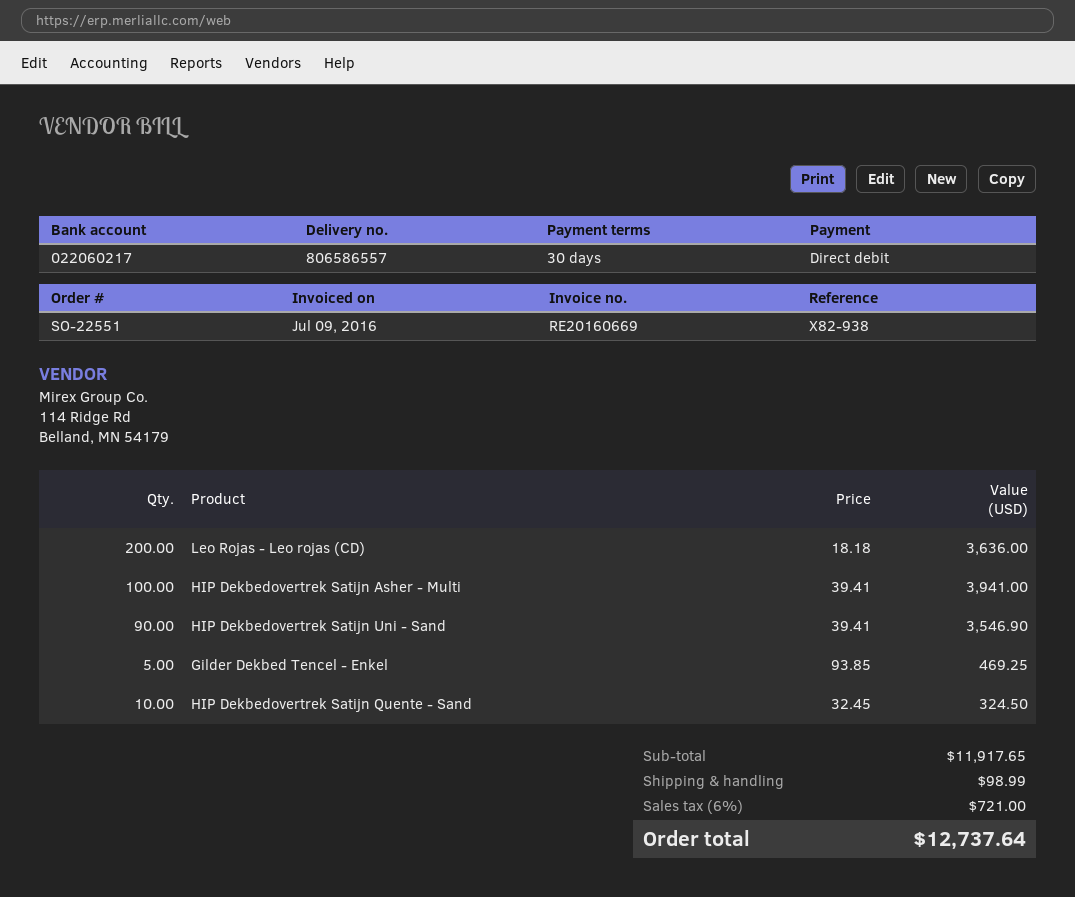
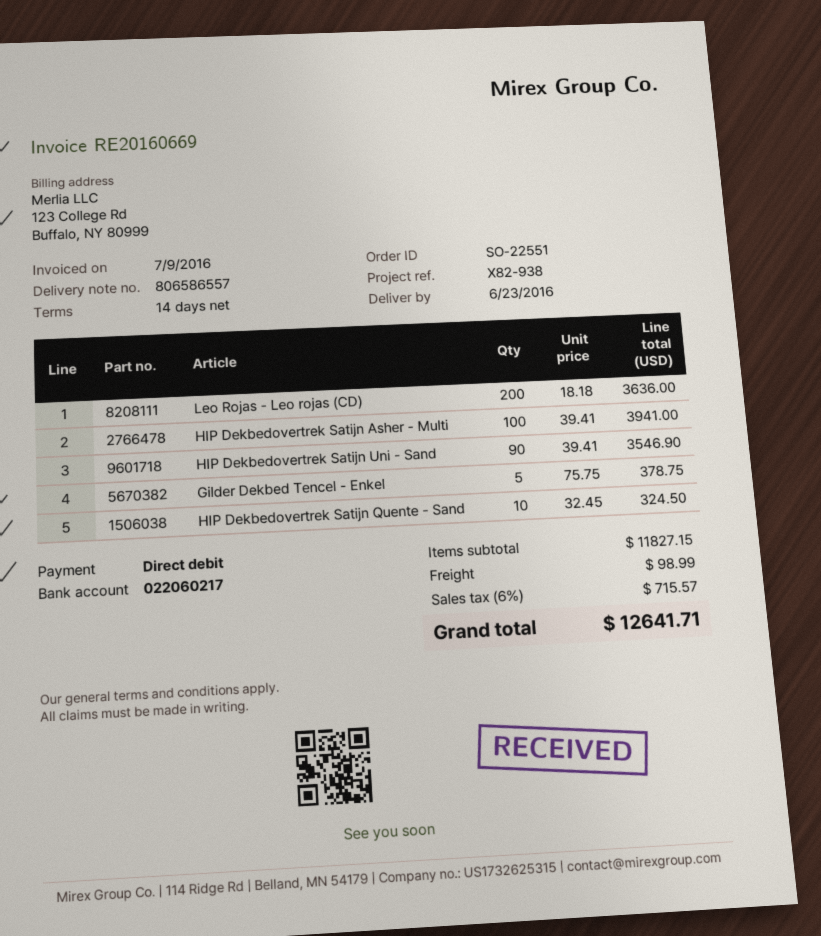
payment terms: 30 days -> 14 days
Gilder Dekbed Tencel - Enkel: 5 x 93.85 = 469.25 -> 5 x 75.75 = 378.75
subtotal: 11917.65 -> 11827.15
tax: 6% = 721.00 -> 6% = 715.57
total: 12737.64 -> 12641.71

